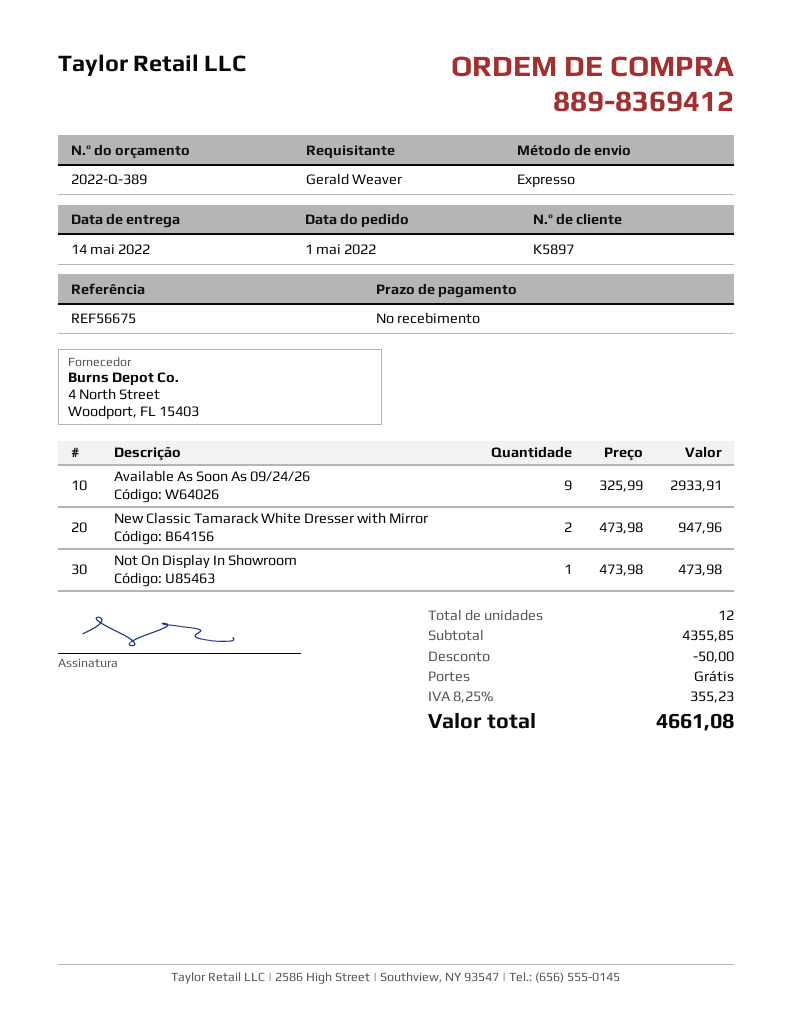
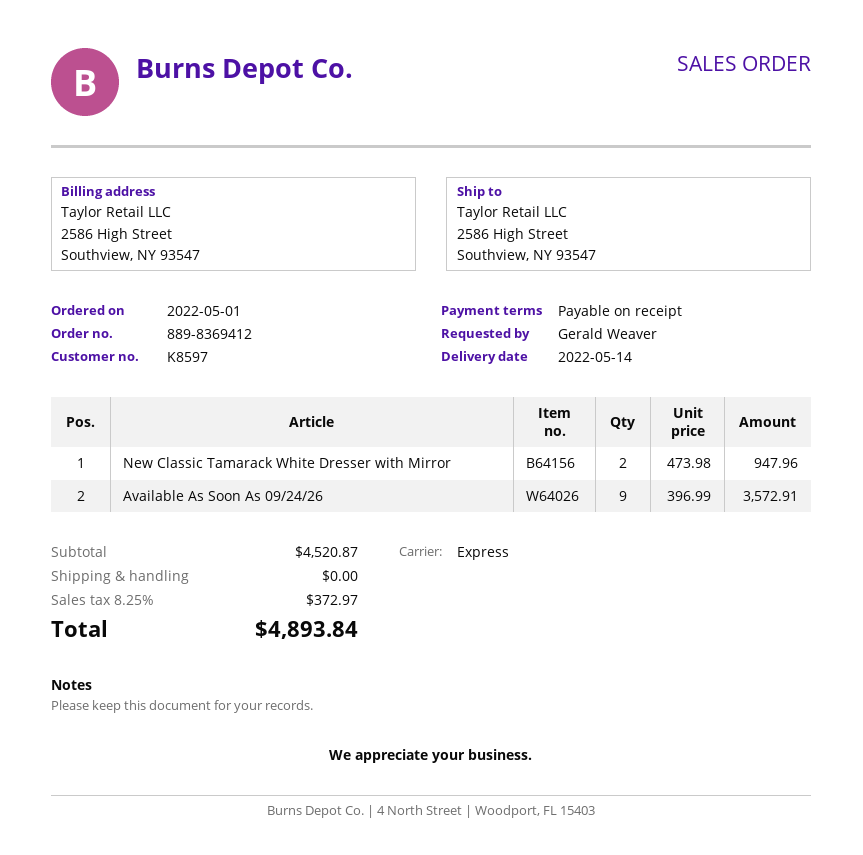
customer number: K5897 -> K8597
Available As Soon As 09/24/26: 9 x 325.99 = 2933.91 -> 9 x 396.99 = 3572.91
Not On Display In Showroom: 1 x 473.98 = 473.98 -> none
subtotal: 4355.85 -> 4520.87
discount: 50.00 -> none
tax: 8.25% = 355.23 -> 8.25% = 372.97
total: 4661.08 -> 4893.84

